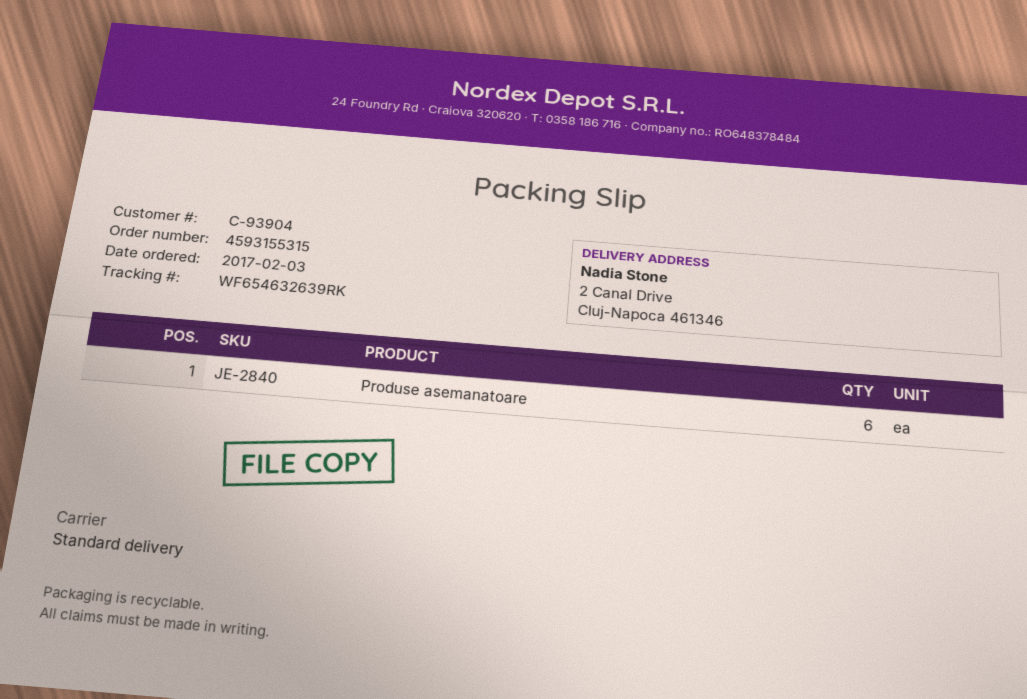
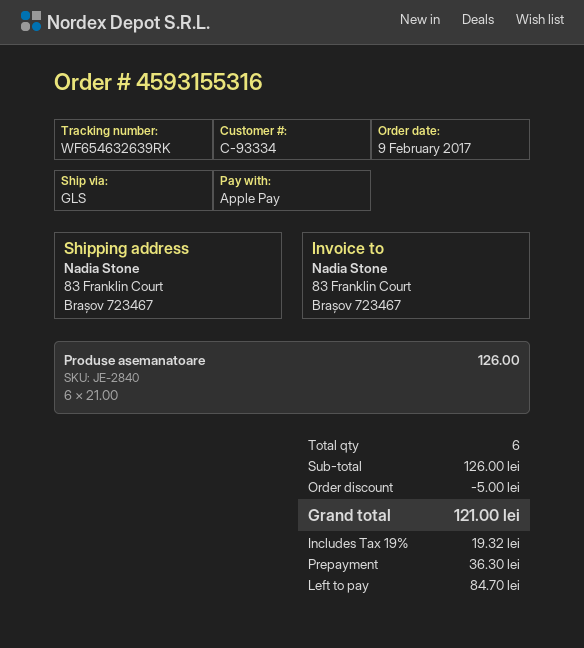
order number: 4593155315 -> 4593155316
order date: 2017-02-03 -> 2017-02-09
customer number: C-93904 -> C-93334
shipping method: standard -> GLS
ship to: 2 Canal Drive, Cluj-Napoca 461346 -> 83 Franklin Court, Brașov 723467

